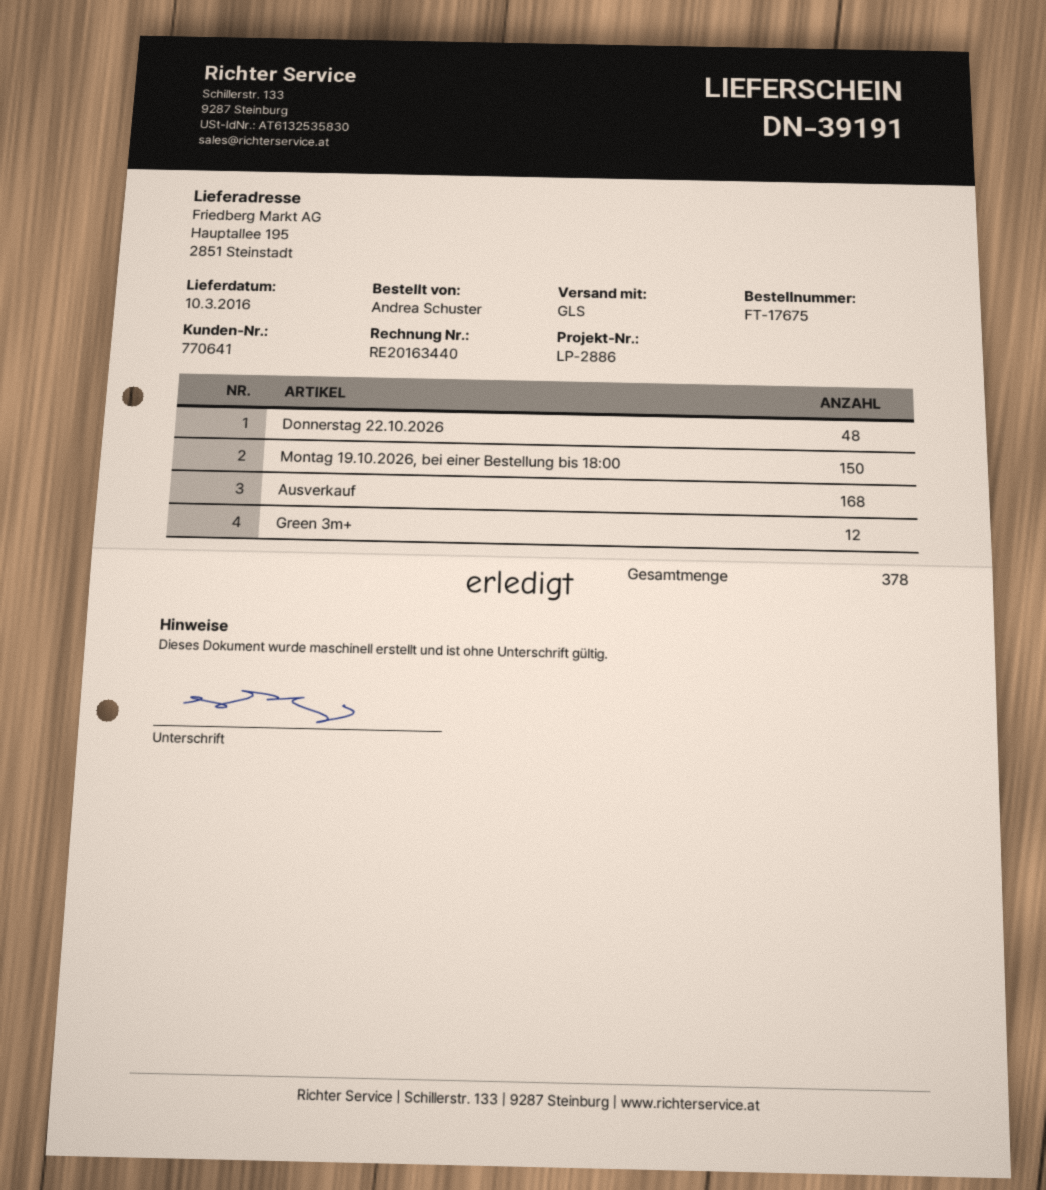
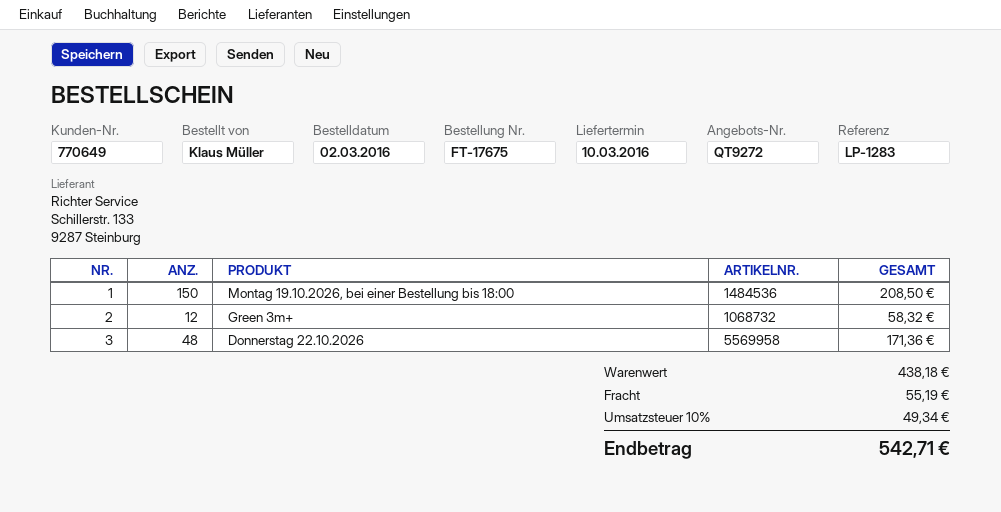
customer number: 770641 -> 770649
reference: LP-2886 -> LP-1283
ordered by: Andrea Schuster -> Klaus Müller
Ausverkauf: 168 -> none

